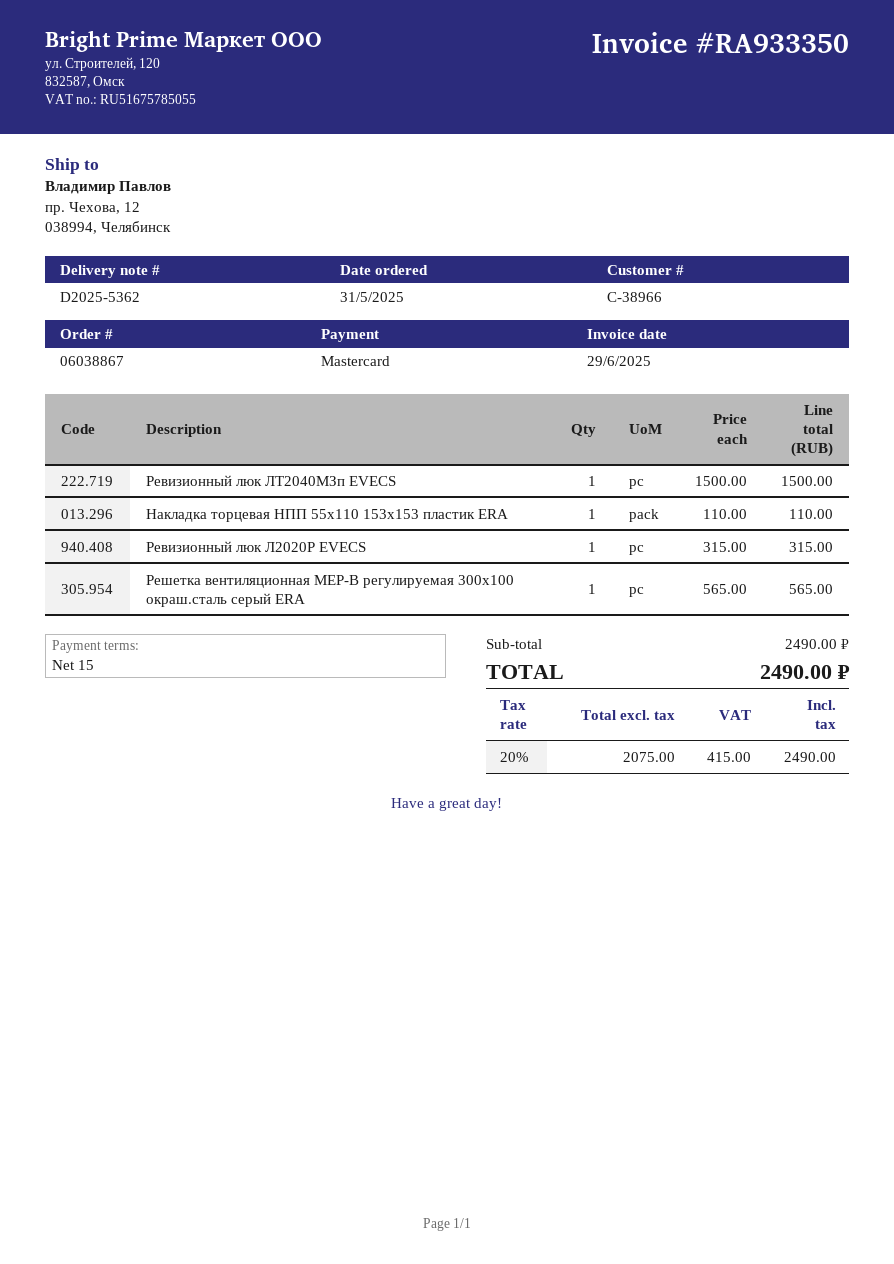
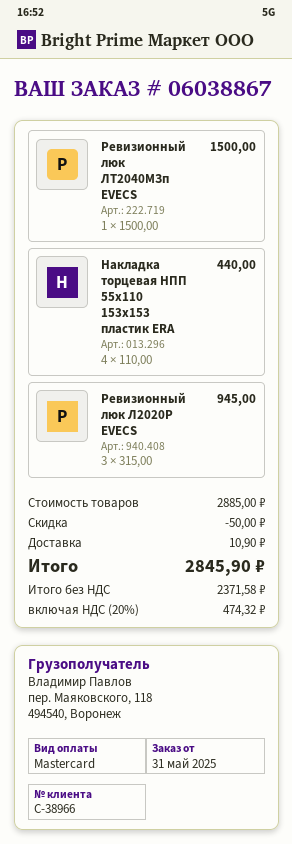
ship to: пр. Чехова, 12, 038994, Челябинск -> пер. Маяковского, 118, 494540, Воронеж
Накладка торцевая НПП 55х110 153х153 пластик ERA: 1 x 110.00 = 110.00 -> 4 x 110.00 = 440.00
Ревизионный люк Л2020Р EVECS: 1 x 315.00 = 315.00 -> 3 x 315.00 = 945.00
Решетка вентиляционная МЕР-В регулируемая 300х100 окраш.сталь серый ERA: 1 x 565.00 = 565.00 -> none
subtotal: 2490.00 -> 2885.00
discount: none -> 50.00
shipping: none -> 10.90
net: 2075.00 -> 2371.58
tax: 20% = 415.00 -> 20% = 474.32
total: 2490.00 -> 2845.90

